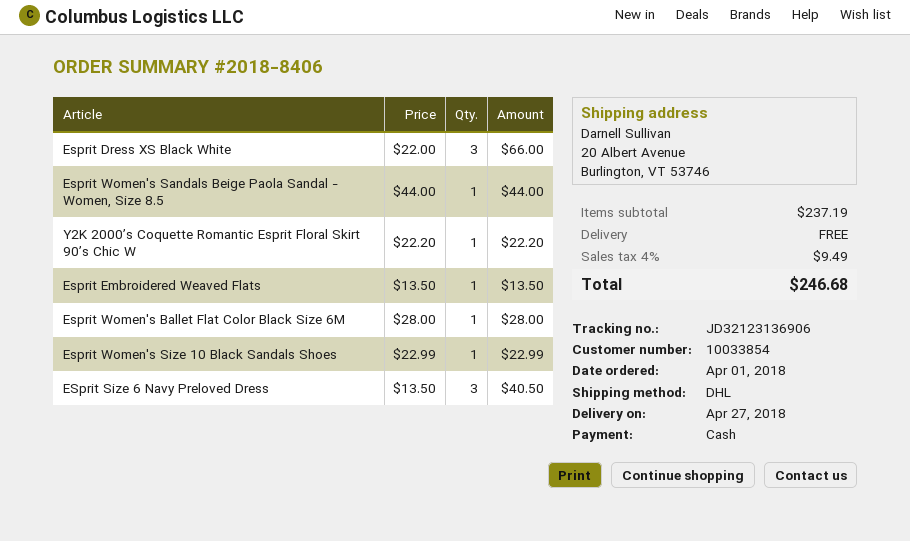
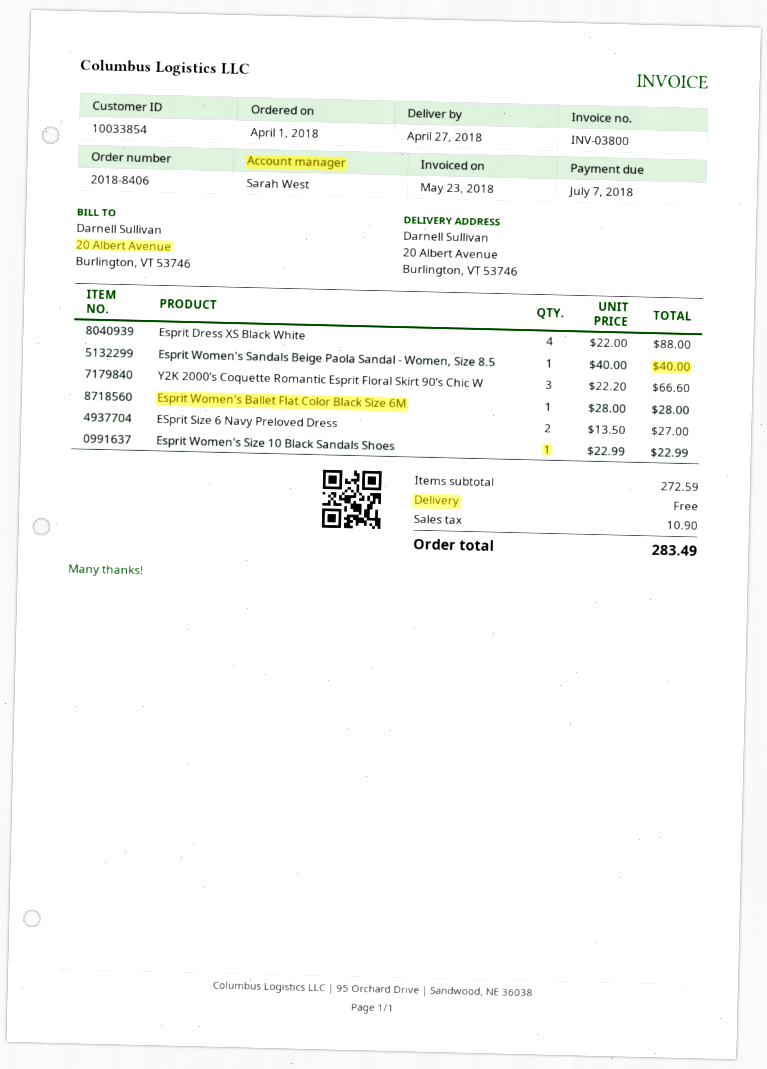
Esprit Dress XS Black White: 3 x 22.00 = 66.00 -> 4 x 22.00 = 88.00
Esprit Women's Sandals Beige Paola Sandal - Women, Size 8.5: 1 x 44.00 = 44.00 -> 1 x 40.00 = 40.00
Y2K 2000’s Coquette Romantic Esprit Floral Skirt 90’s Chic W: 1 x 22.20 = 22.20 -> 3 x 22.20 = 66.60
Esprit Embroidered Weaved Flats: 1 x 13.50 = 13.50 -> none
ESprit Size 6 Navy Preloved Dress: 3 x 13.50 = 40.50 -> 2 x 13.50 = 27.00
subtotal: 237.19 -> 272.59
tax: 9.49 -> 10.90
total: 246.68 -> 283.49

